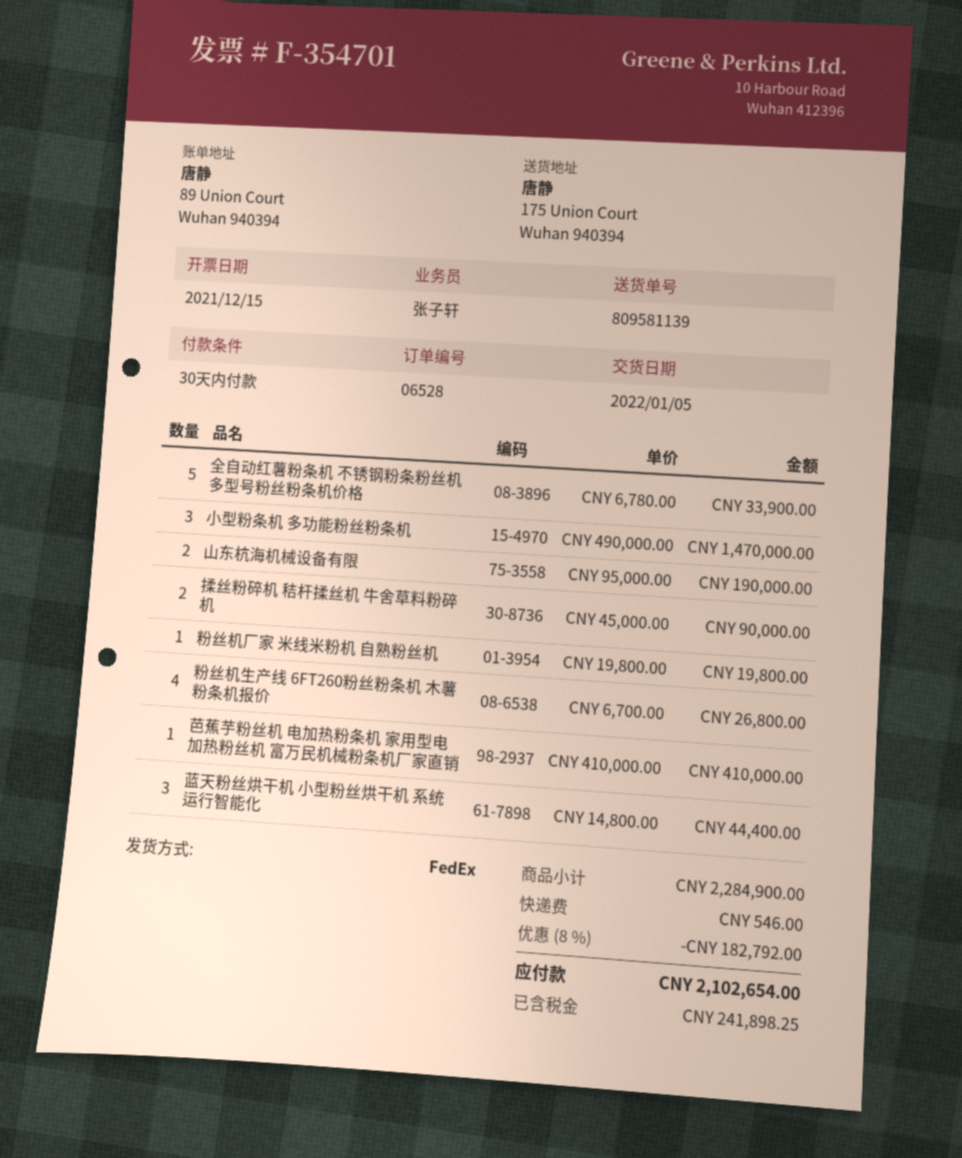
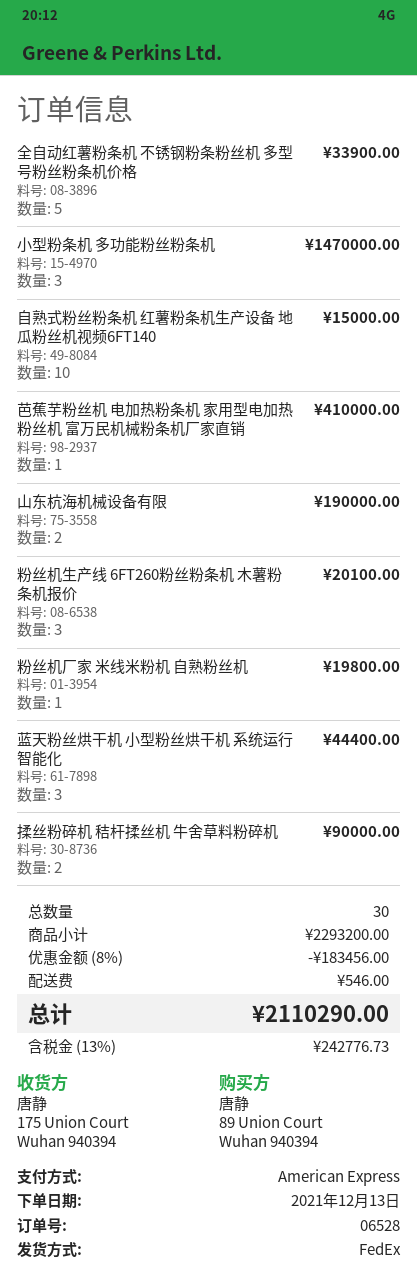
粉丝机生产线 6FT260粉丝粉条机 木薯粉条机报价: 4 for 26800.00 -> 3 for 20100.00
自熟式粉丝粉条机 红薯粉条机生产设备 地瓜粉丝机视频6FT140: none -> 10 for 15000.00
subtotal: 2284900.00 -> 2293200.00
discount: 8% = 182792.00 -> 8% = 183456.00
tax: 241898.25 -> 242776.73
total: 2102654.00 -> 2110290.00

